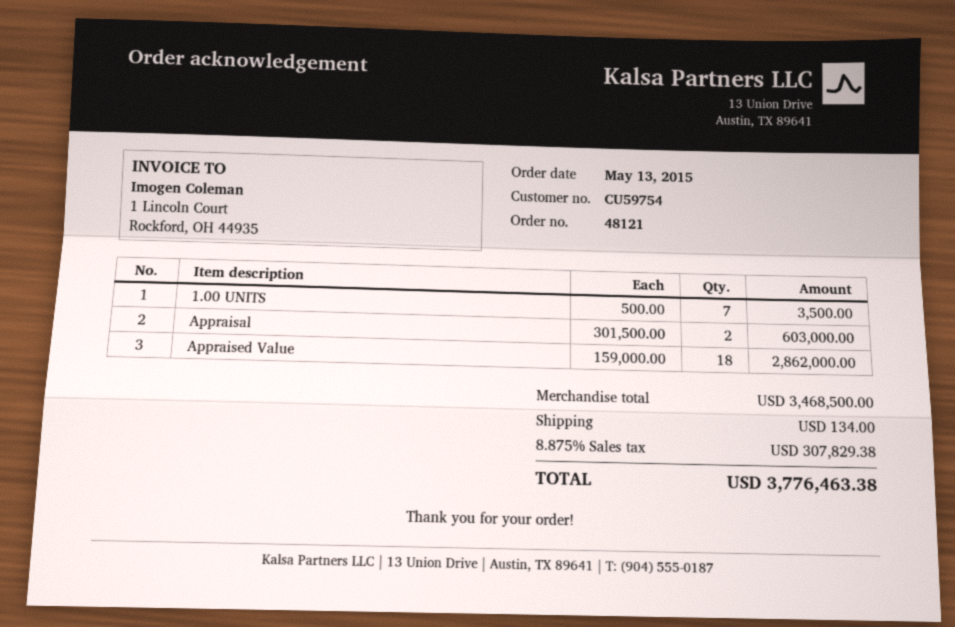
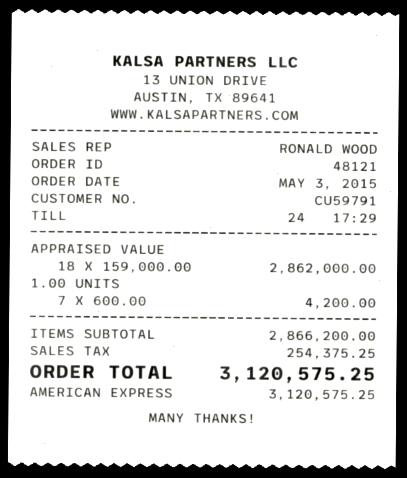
order date: 2015-05-13 -> 2015-05-03
customer number: CU59754 -> CU59791
1.00 UNITS: 7 x 500.00 = 3500.00 -> 7 x 600.00 = 4200.00
Appraisal: 2 x 301500.00 = 603000.00 -> none
subtotal: 3468500.00 -> 2866200.00
shipping: 134.00 -> none
tax: 307829.38 -> 254375.25
total: 3776463.38 -> 3120575.25

